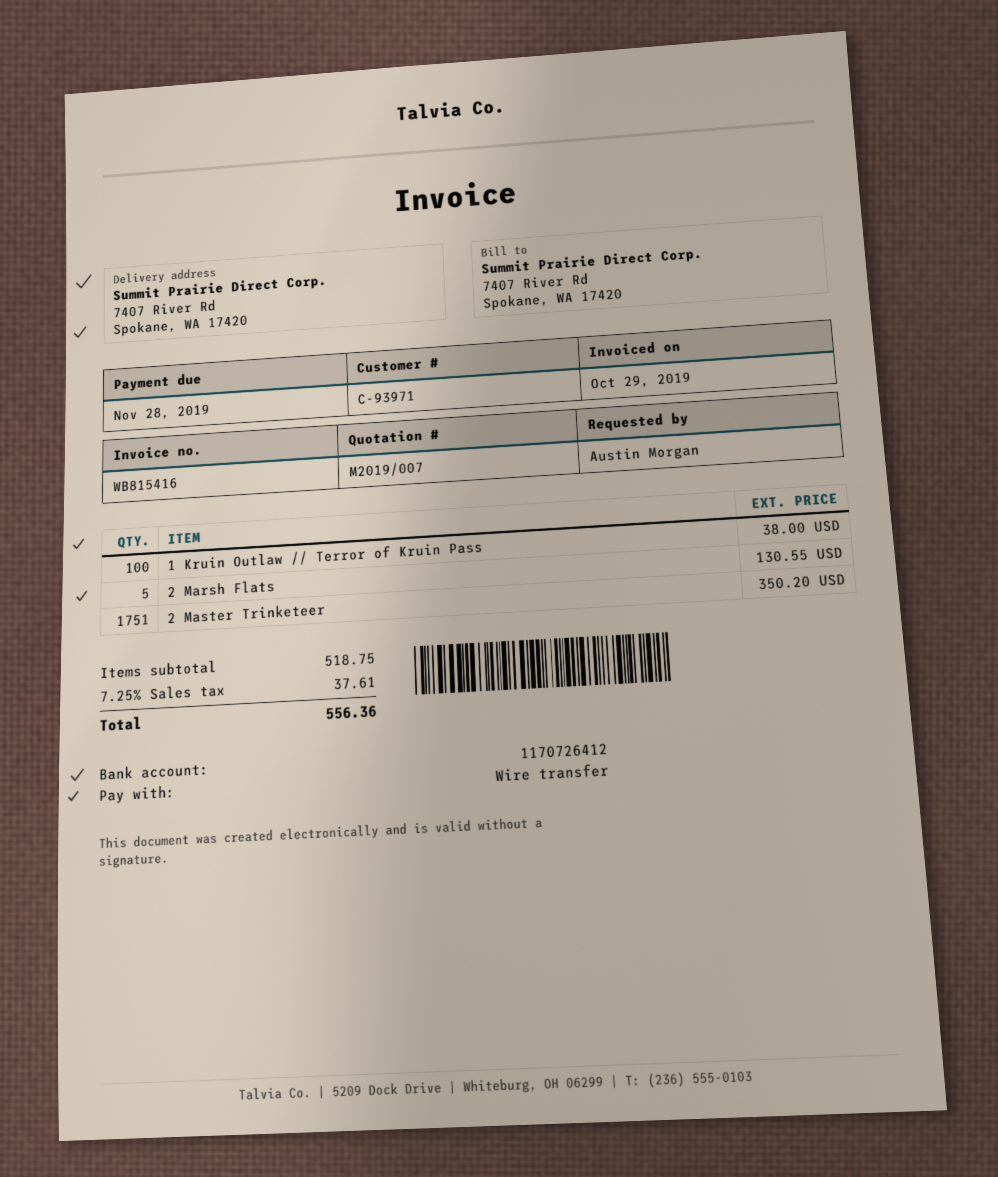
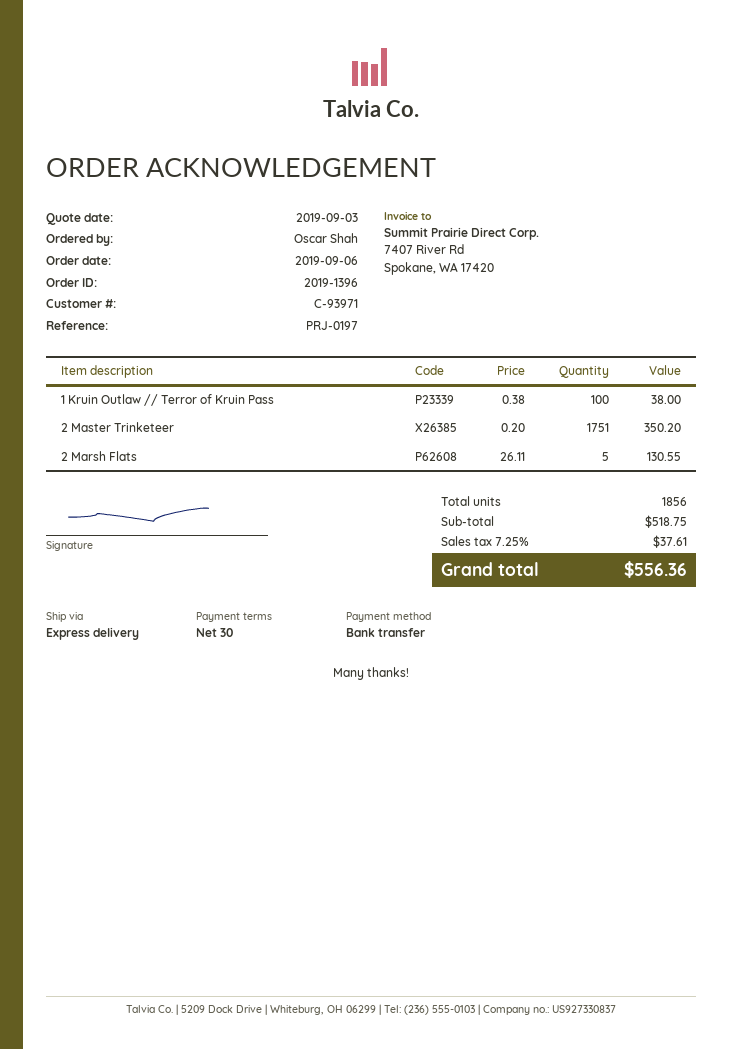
ordered by: Austin Morgan -> Oscar Shah

